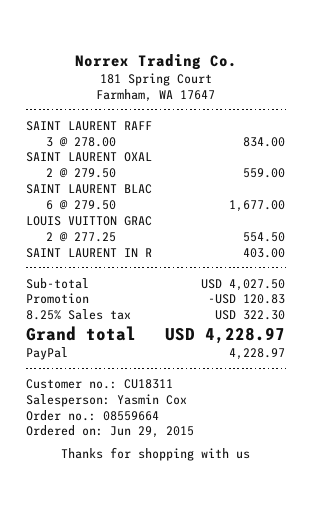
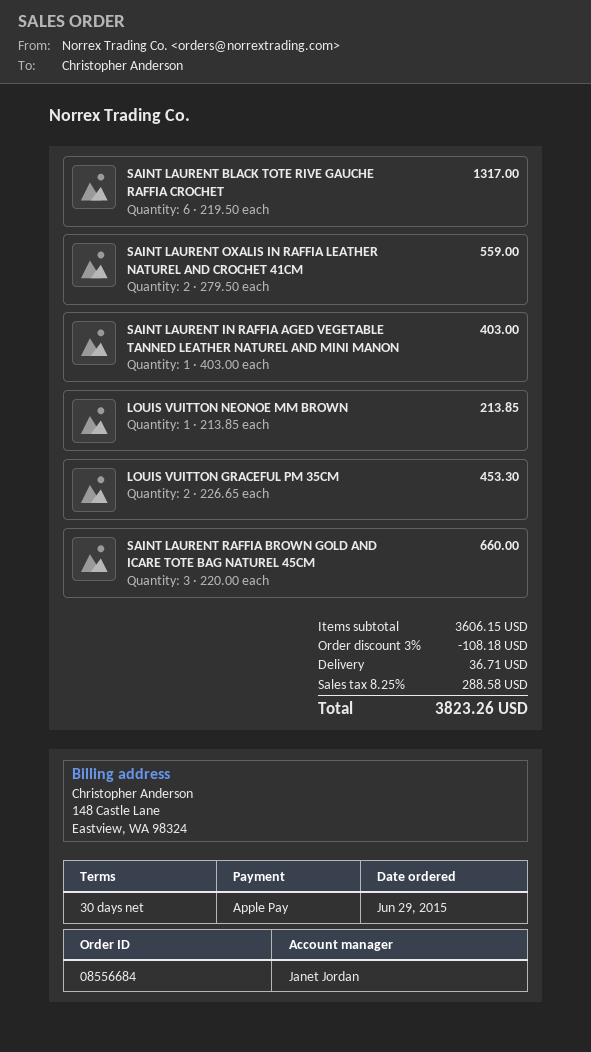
order number: 08559664 -> 08556684
sales rep: Yasmin Cox -> Janet Jordan
payment method: PayPal -> Apple Pay
SAINT LAURENT RAFF: 3 x 278.00 = 834.00 -> 3 x 220.00 = 660.00
SAINT LAURENT BLAC: 6 x 279.50 = 1677.00 -> 6 x 219.50 = 1317.00
LOUIS VUITTON GRAC: 2 x 277.25 = 554.50 -> 2 x 226.65 = 453.30
LOUIS VUITTON NEONOE MM BROWN: none -> 1 x 213.85 = 213.85
subtotal: 4027.50 -> 3606.15
discount: 120.83 -> 108.18
shipping: none -> 36.71
tax: 8.25% = 322.30 -> 8.25% = 288.58
total: 4228.97 -> 3823.26

